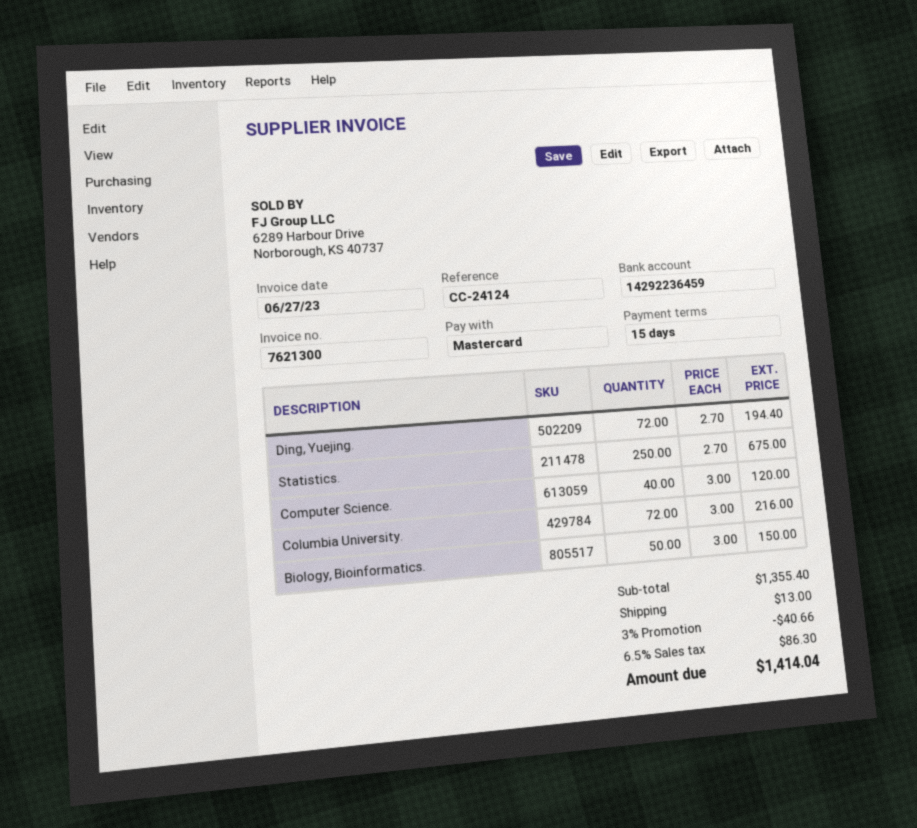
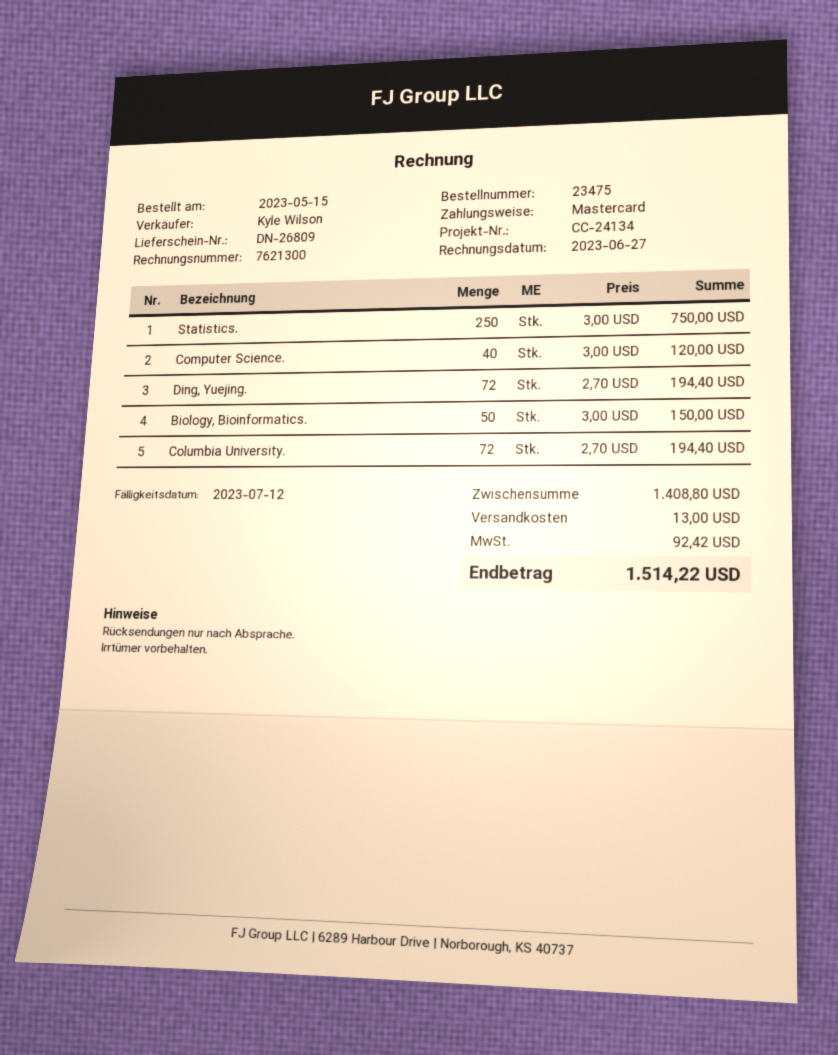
reference: CC-24124 -> CC-24134
Statistics.: 250 x 2.70 = 675.00 -> 250 x 3.00 = 750.00
Columbia University.: 72 x 3.00 = 216.00 -> 72 x 2.70 = 194.40
subtotal: 1355.40 -> 1408.80
discount: 3% = 40.66 -> none
tax: 86.30 -> 92.42
total: 1414.04 -> 1514.22

